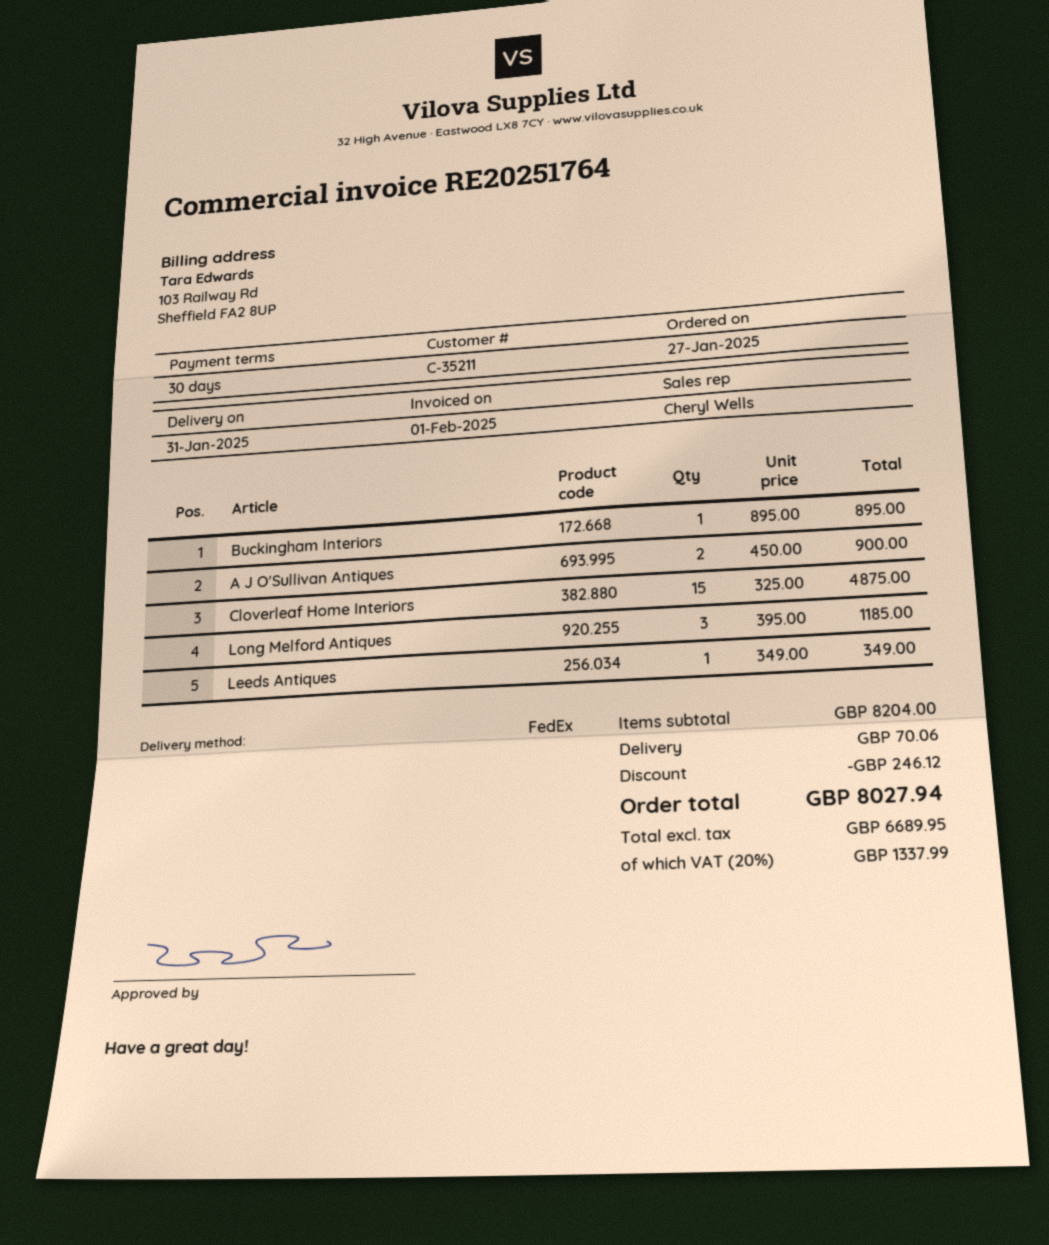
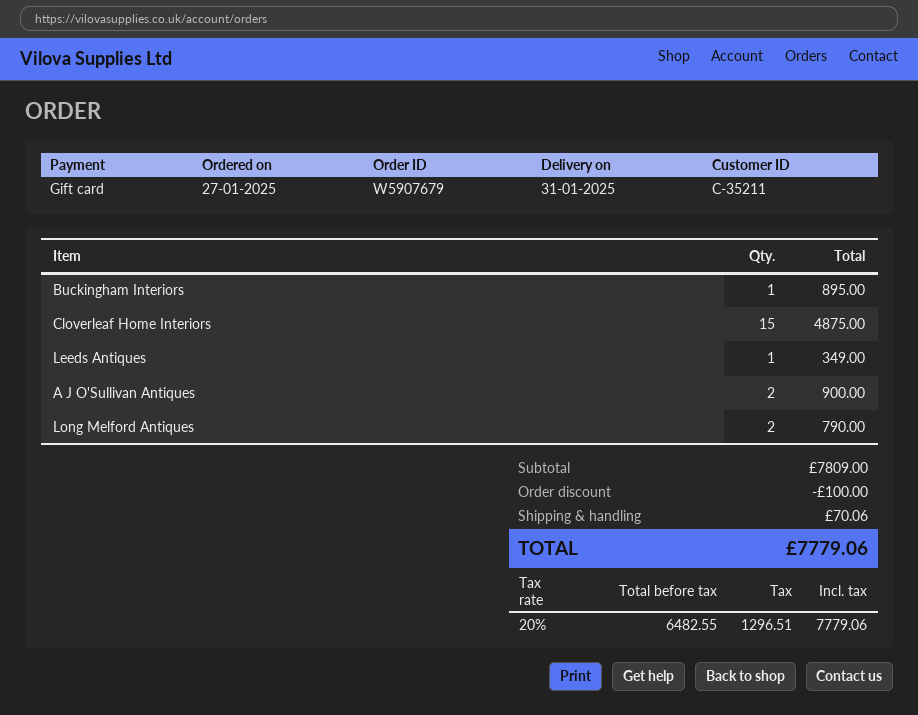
Long Melford Antiques: 3 for 1185.00 -> 2 for 790.00
subtotal: 8204.00 -> 7809.00
discount: 246.12 -> 100.00
net: 6689.95 -> 6482.55
tax: 20% = 1337.99 -> 20% = 1296.51
total: 8027.94 -> 7779.06

